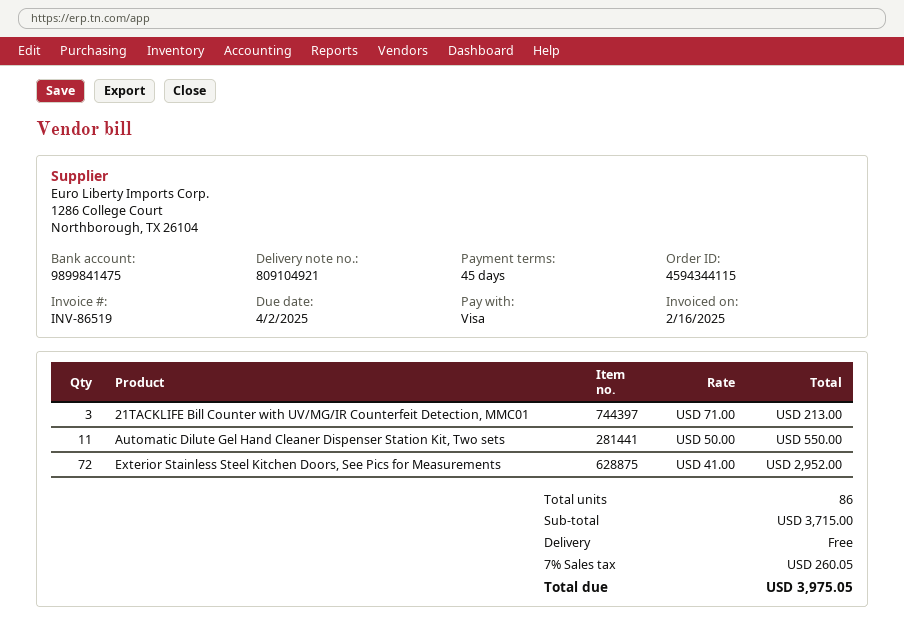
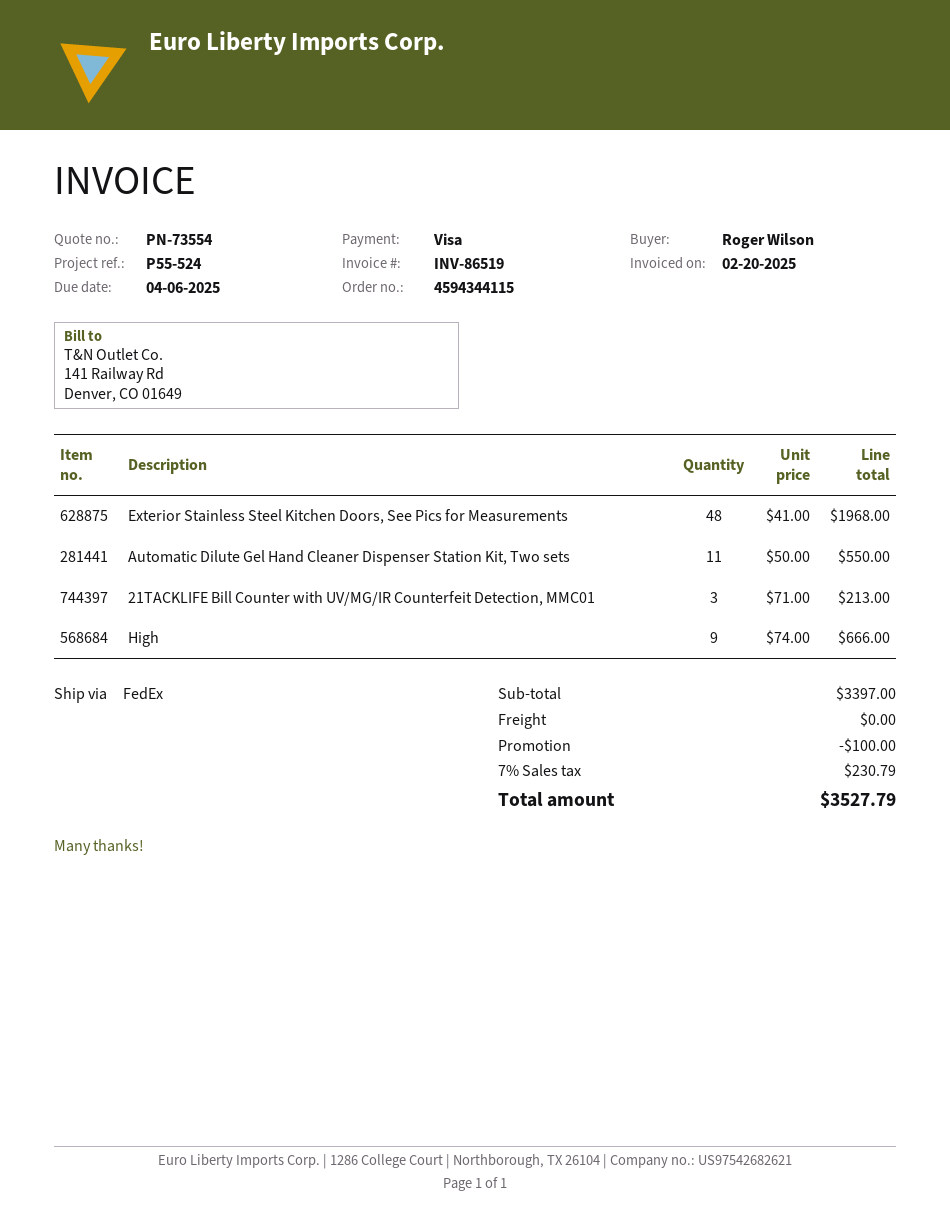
invoice date: 2025-02-16 -> 2025-02-20
due date: 2025-04-02 -> 2025-04-06
Exterior Stainless Steel Kitchen Doors, See Pics for Measurements: 72 x 41.00 = 2952.00 -> 48 x 41.00 = 1968.00
High: none -> 9 x 74.00 = 666.00
subtotal: 3715.00 -> 3397.00
discount: none -> 100.00
tax: 7% = 260.05 -> 7% = 230.79
total: 3975.05 -> 3527.79

